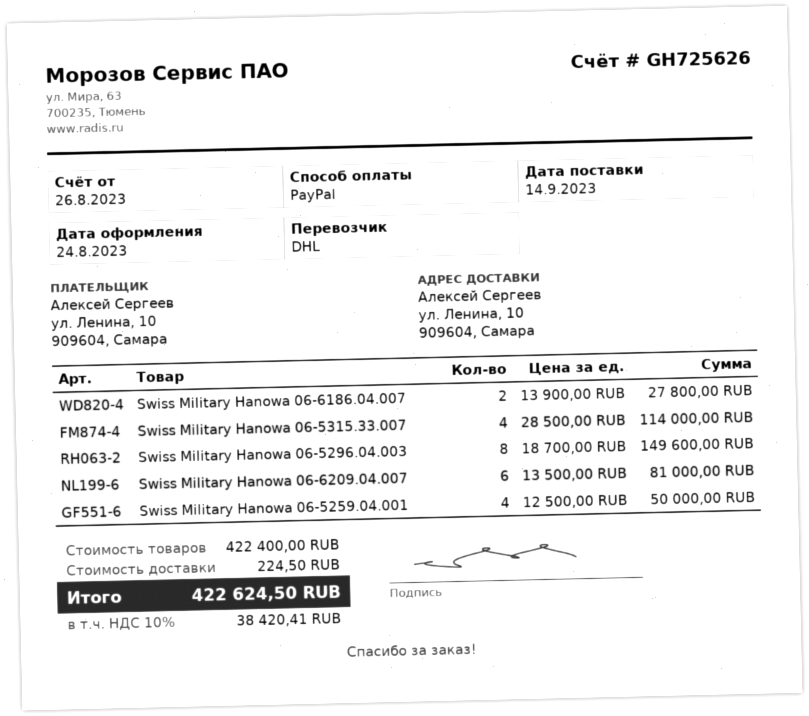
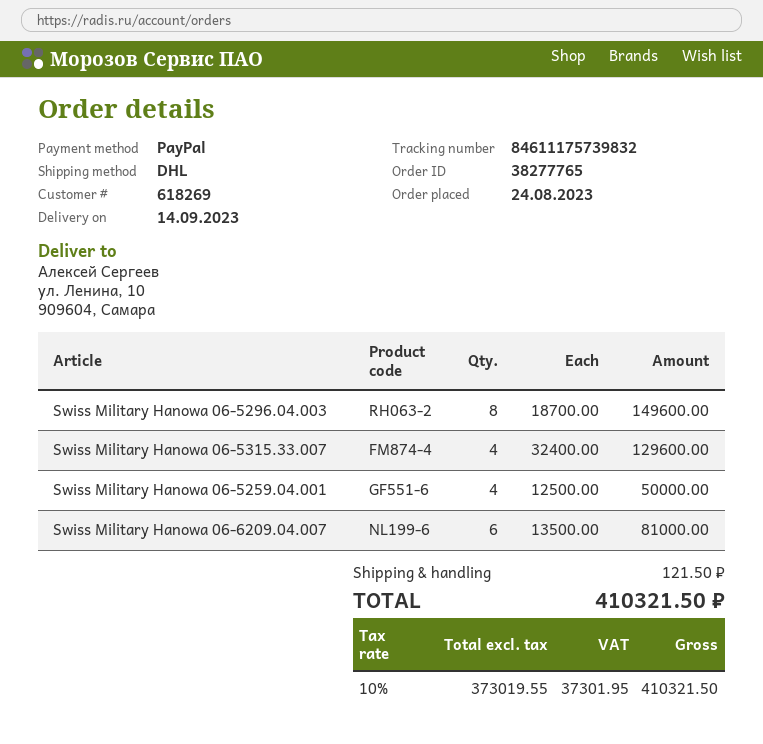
Swiss Military Hanowa 06-6186.04.007: 2 x 13900.00 = 27800.00 -> none
Swiss Military Hanowa 06-5315.33.007: 4 x 28500.00 = 114000.00 -> 4 x 32400.00 = 129600.00
shipping: 224.50 -> 121.50
tax: 10% = 38420.41 -> 10% = 37301.95
total: 422624.50 -> 410321.50

